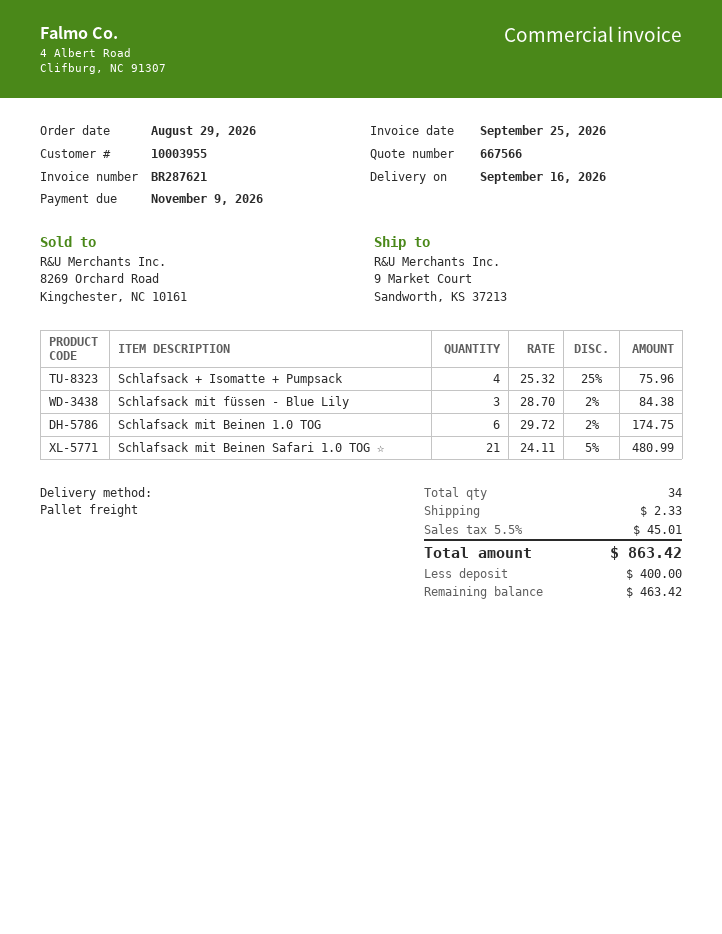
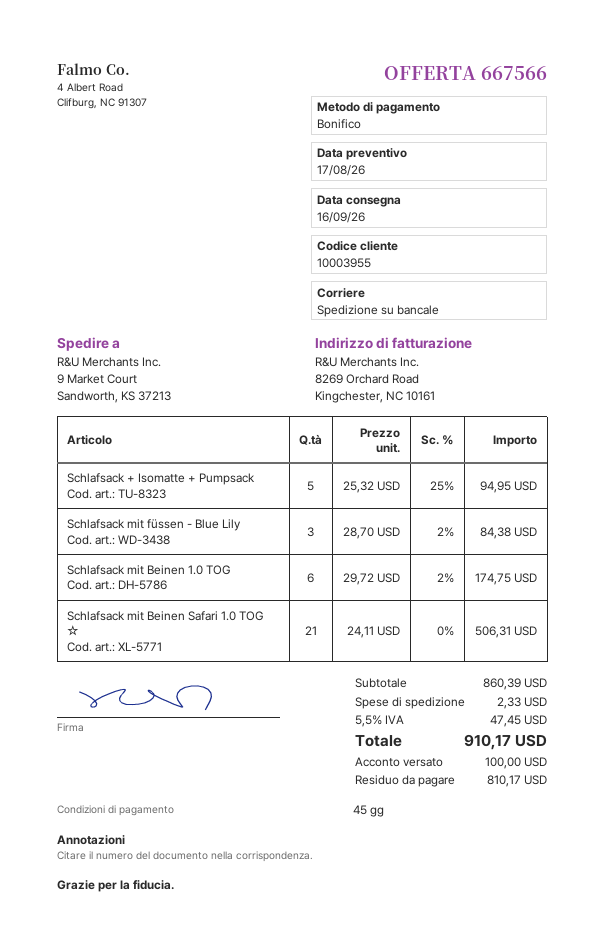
Schlafsack + Isomatte + Pumpsack: 4 x 25.32 - 25% = 75.96 -> 5 x 25.32 - 25% = 94.95
Schlafsack mit Beinen Safari 1.0 TOG ☆: 21 x 24.11 - 5% = 480.99 -> 21 x 24.11 = 506.31
tax: 5.5% = 45.01 -> 5.5% = 47.45
total: 863.42 -> 910.17
deposit: 400.00 -> 100.00
balance: 463.42 -> 810.17

